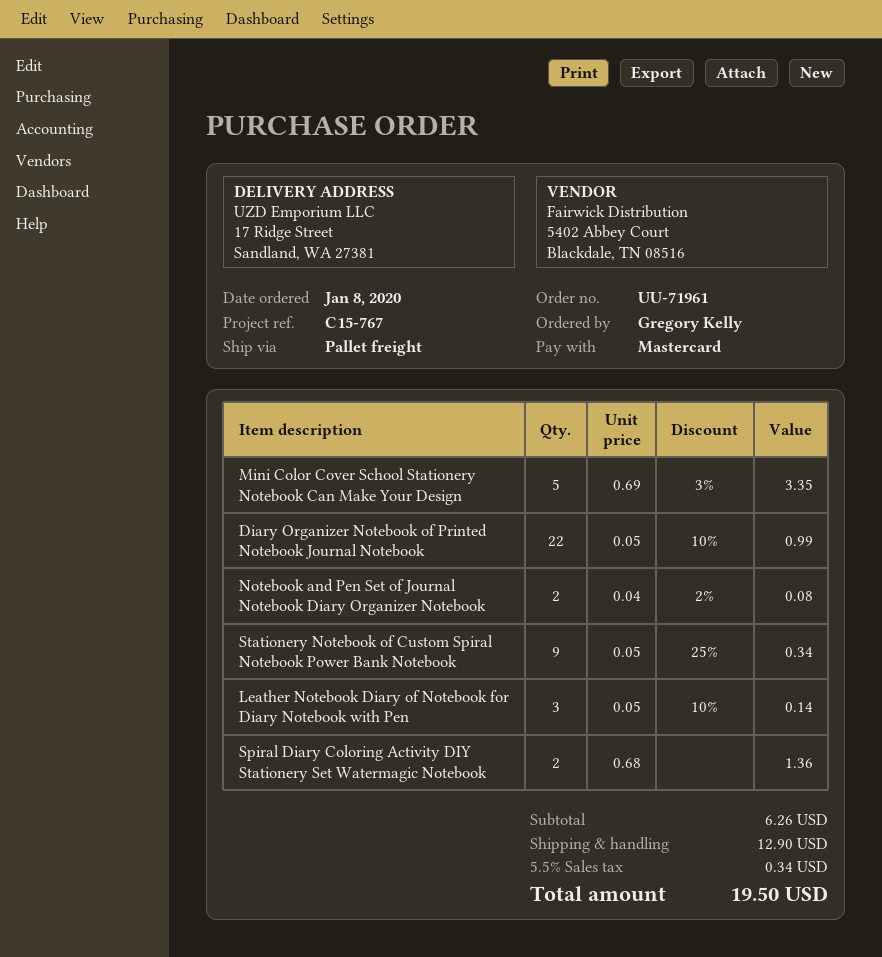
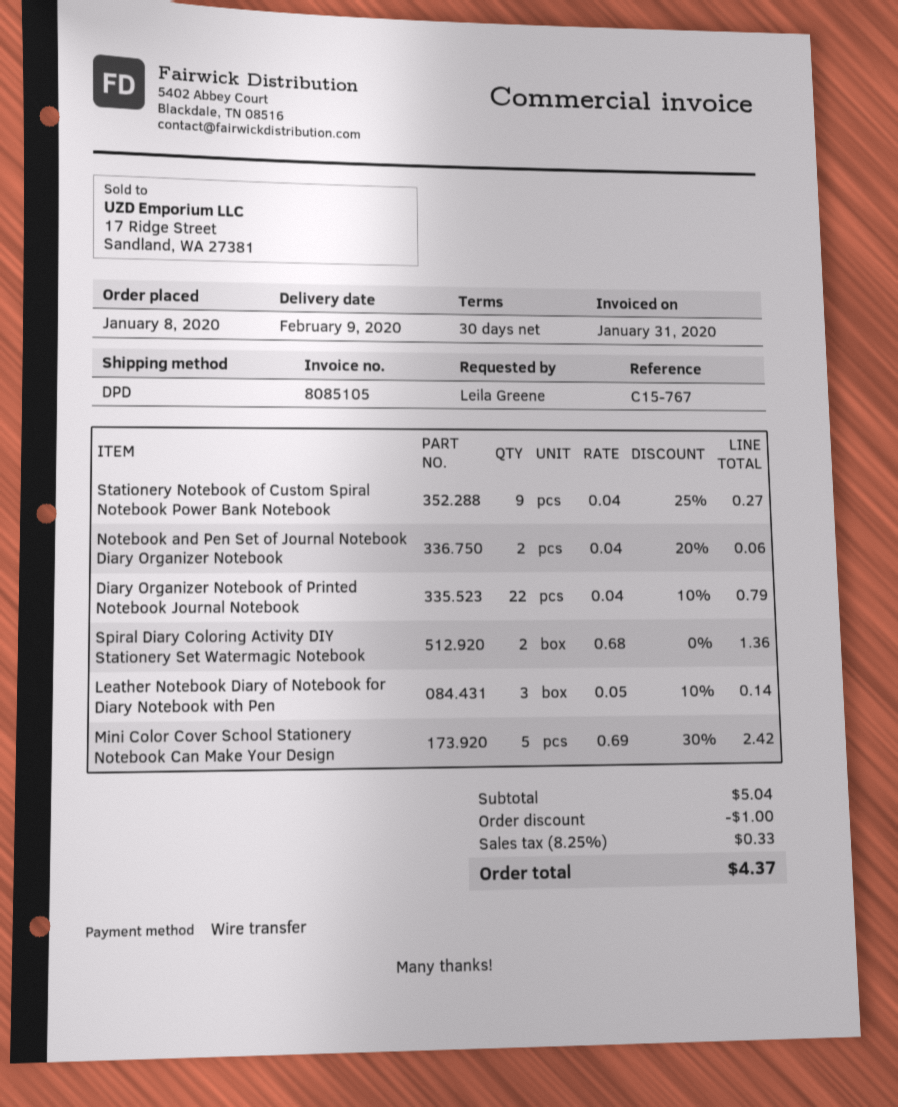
ordered by: Gregory Kelly -> Leila Greene
payment method: Mastercard -> bank transfer
shipping method: pallet freight -> DPD
Mini Color Cover School Stationery Notebook Can Make Your Design: 5 x 0.69 - 3% = 3.35 -> 5 x 0.69 - 30% = 2.42
Diary Organizer Notebook of Printed Notebook Journal Notebook: 22 x 0.05 - 10% = 0.99 -> 22 x 0.04 - 10% = 0.79
Notebook and Pen Set of Journal Notebook Diary Organizer Notebook: 2 x 0.04 - 2% = 0.08 -> 2 x 0.04 - 20% = 0.06
Stationery Notebook of Custom Spiral Notebook Power Bank Notebook: 9 x 0.05 - 25% = 0.34 -> 9 x 0.04 - 25% = 0.27
subtotal: 6.26 -> 5.04
discount: none -> 1.00
shipping: 12.90 -> none
tax: 5.5% = 0.34 -> 8.25% = 0.33
total: 19.50 -> 4.37

